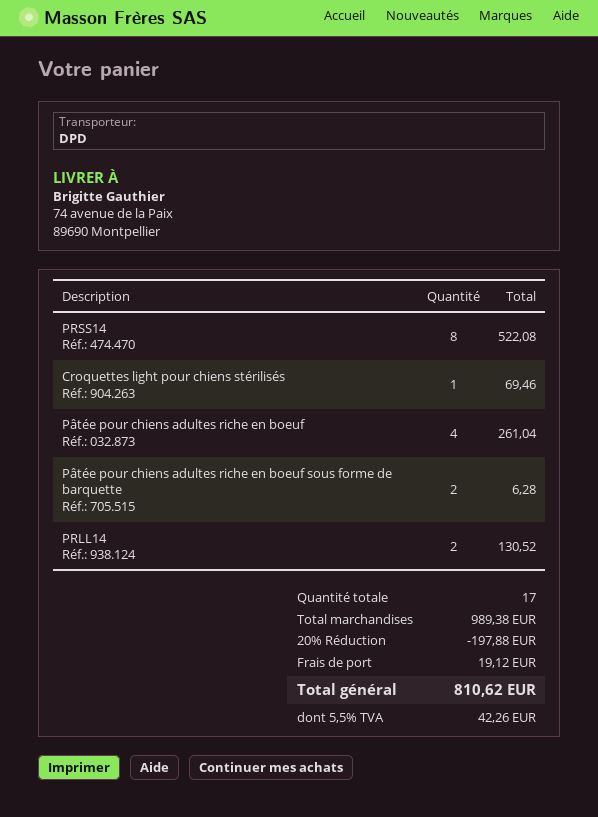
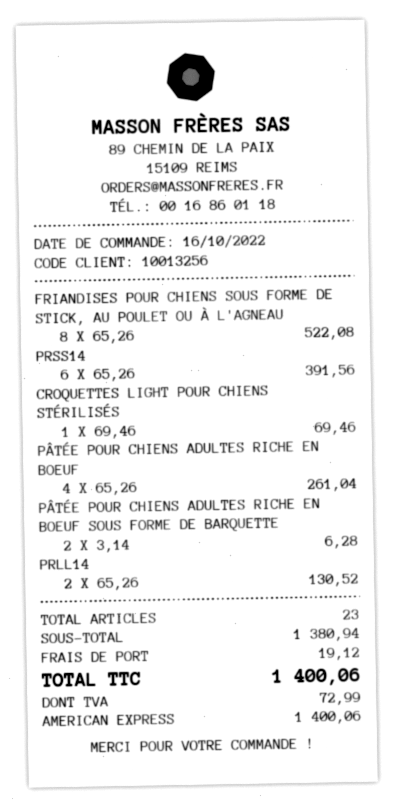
PRSS14: 8 for 522.08 -> 6 for 391.56
FRIANDISES POUR CHIENS SOUS FORME DE STICK, AU POULET OU À L'AGNEAU: none -> 8 for 522.08
total quantity: 17 -> 23
subtotal: 989.38 -> 1380.94
discount: 20% = 197.88 -> none
tax: 42.26 -> 72.99
total: 810.62 -> 1400.06

